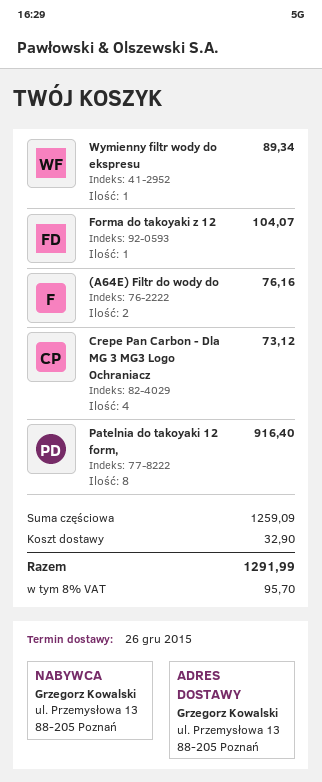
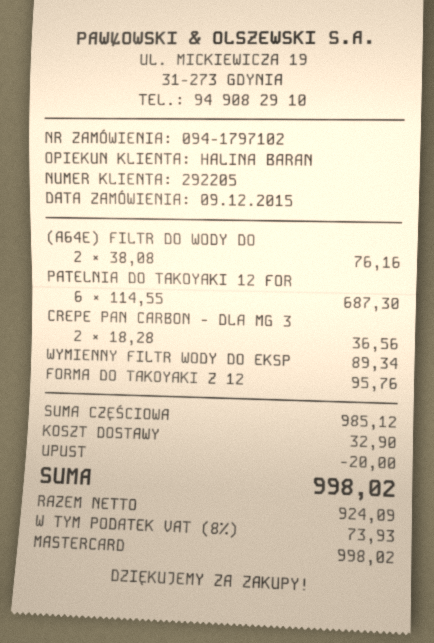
Forma do takoyaki z 12: 1 for 104.07 -> 1 for 95.76
Crepe Pan Carbon - Dla MG 3 MG3 Logo Ochraniacz: 4 for 73.12 -> 2 for 36.56
Patelnia do takoyaki 12 form,: 8 for 916.40 -> 6 for 687.30
subtotal: 1259.09 -> 985.12
discount: none -> 20.00
tax: 8% = 95.70 -> 8% = 73.93
total: 1291.99 -> 998.02

